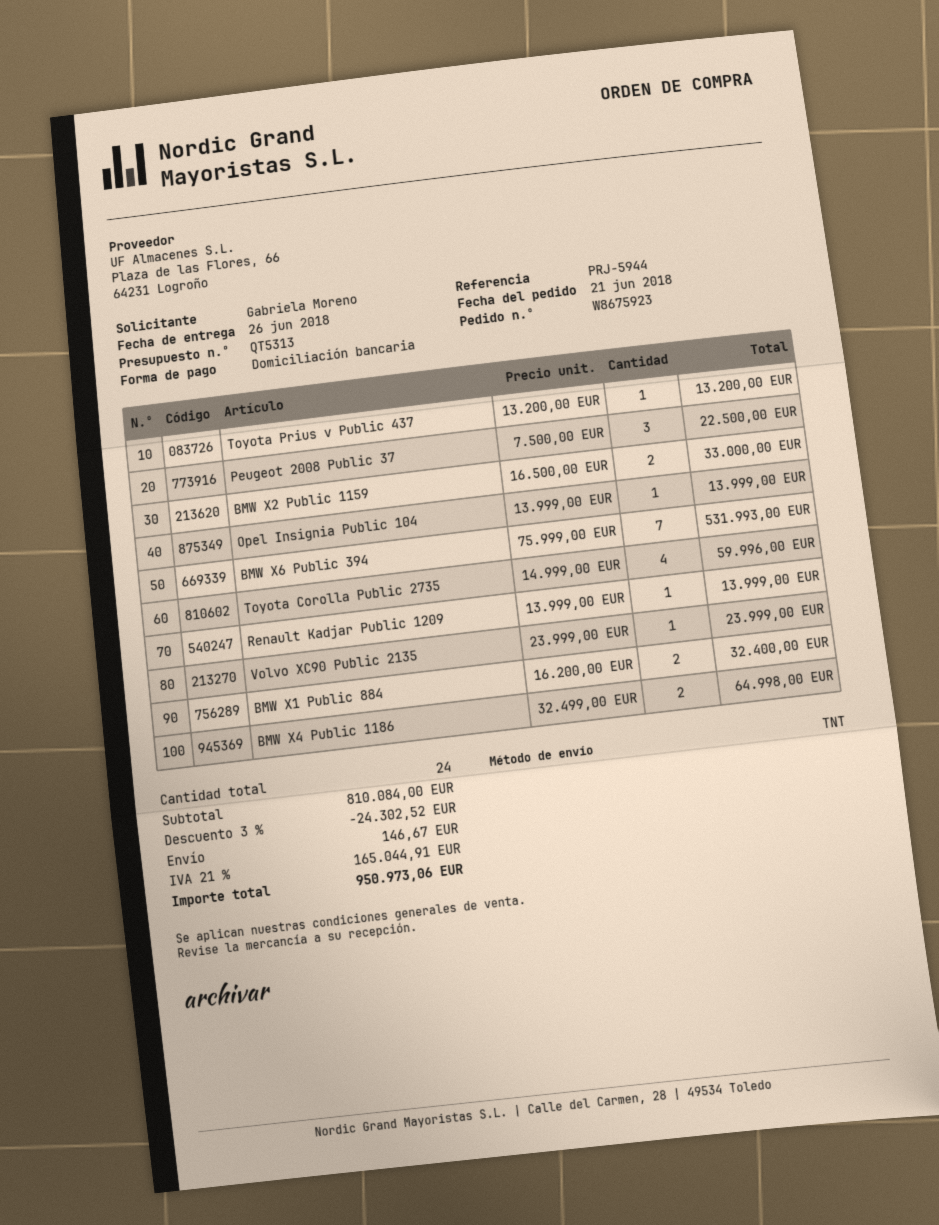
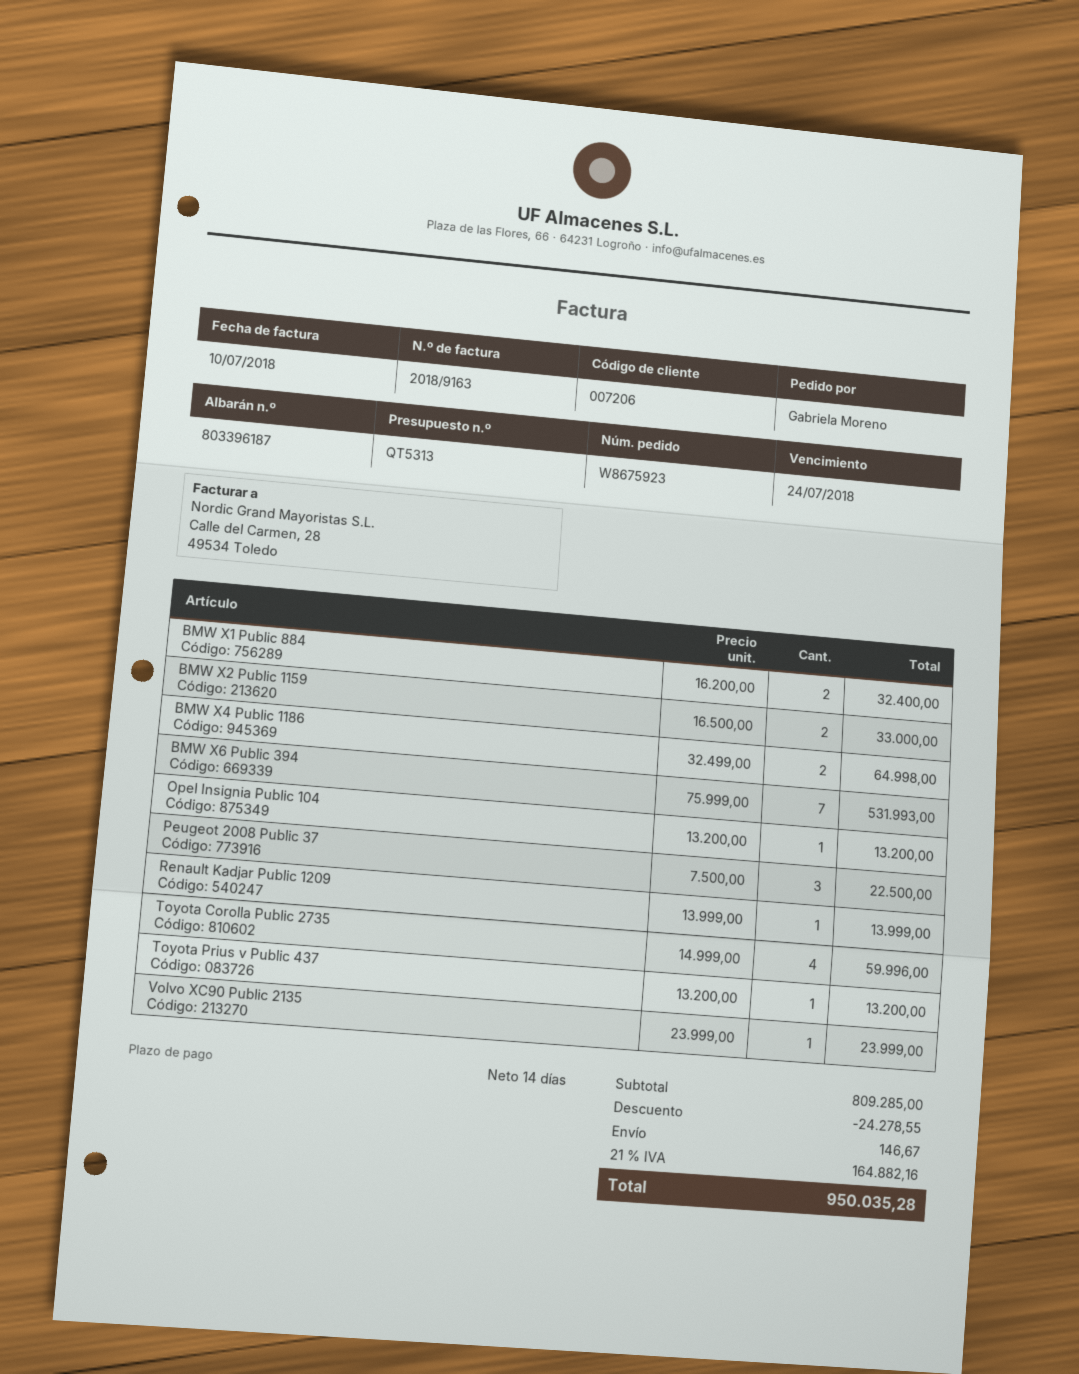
Opel Insignia Public 104: 1 x 13999.00 = 13999.00 -> 1 x 13200.00 = 13200.00
subtotal: 810084.00 -> 809285.00
discount: 24302.52 -> 24278.55
tax: 21% = 165044.91 -> 21% = 164882.16
total: 950973.06 -> 950035.28

